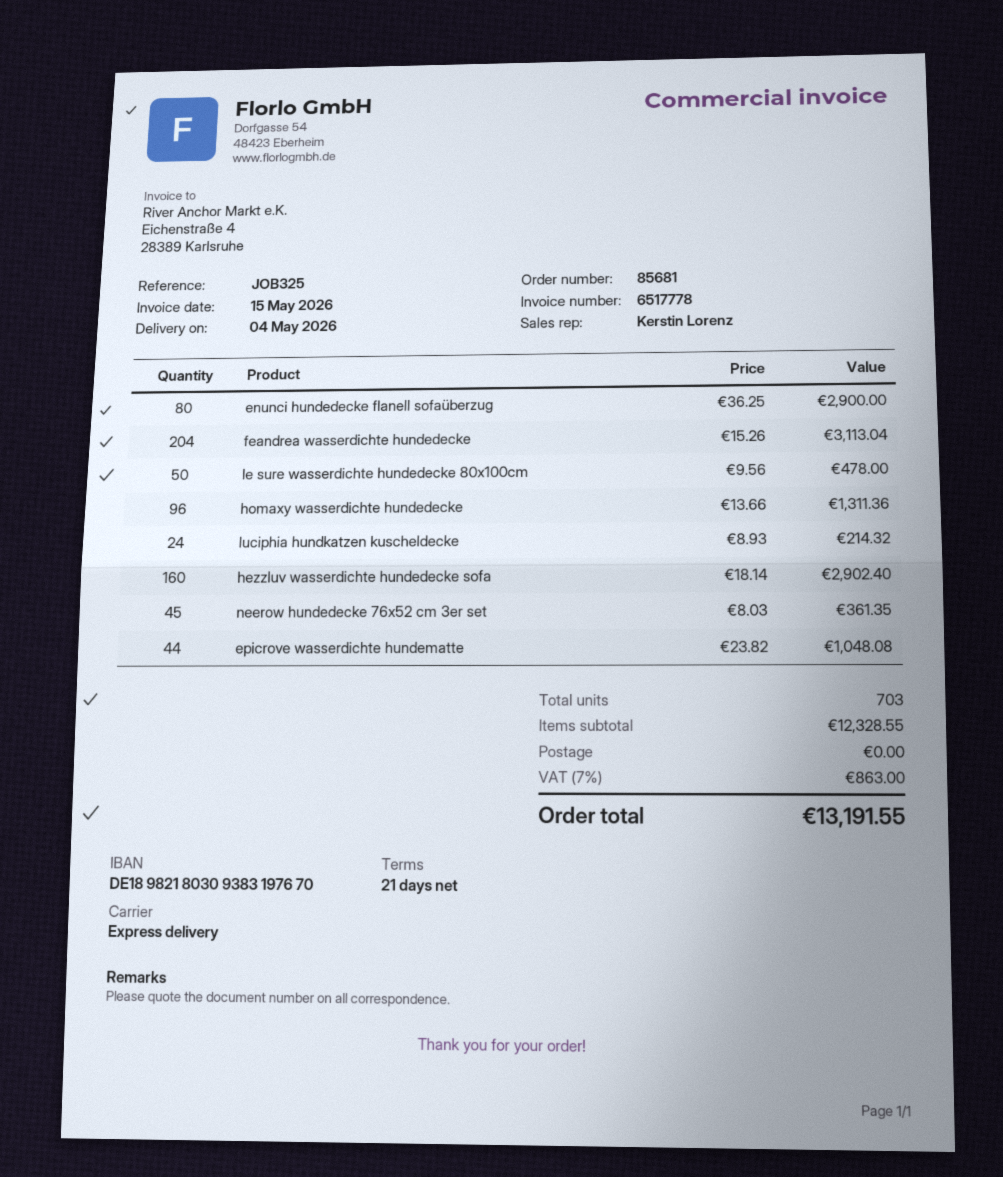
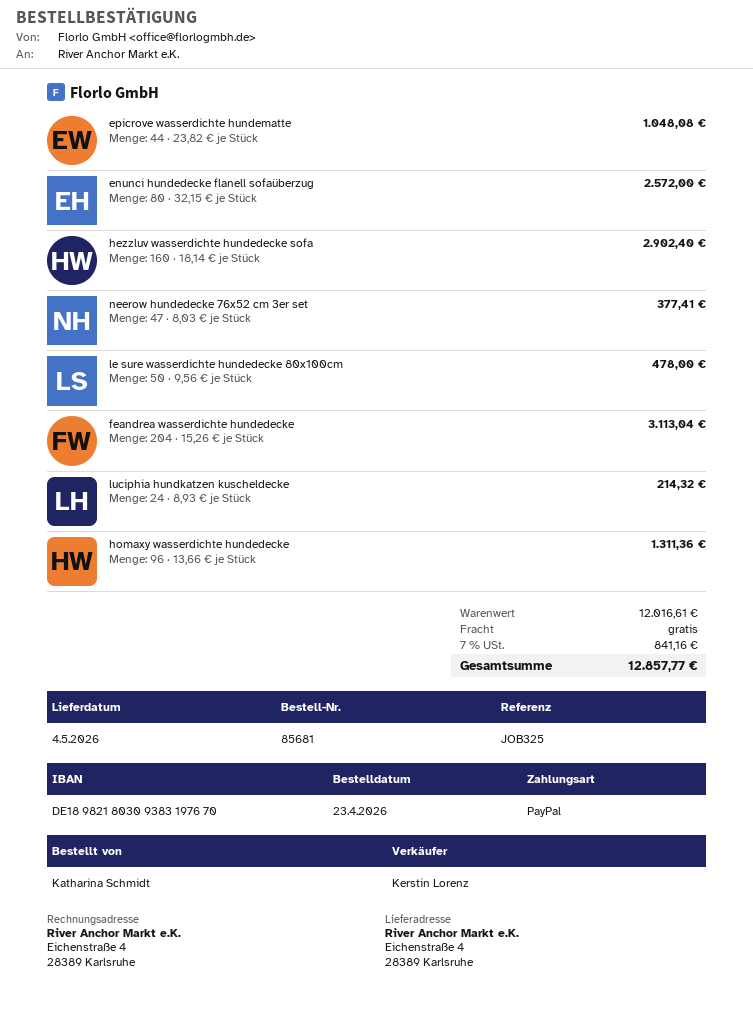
enunci hundedecke flanell sofaüberzug: 80 x 36.25 = 2900.00 -> 80 x 32.15 = 2572.00
neerow hundedecke 76x52 cm 3er set: 45 x 8.03 = 361.35 -> 47 x 8.03 = 377.41
subtotal: 12328.55 -> 12016.61
tax: 7% = 863.00 -> 7% = 841.16
total: 13191.55 -> 12857.77

